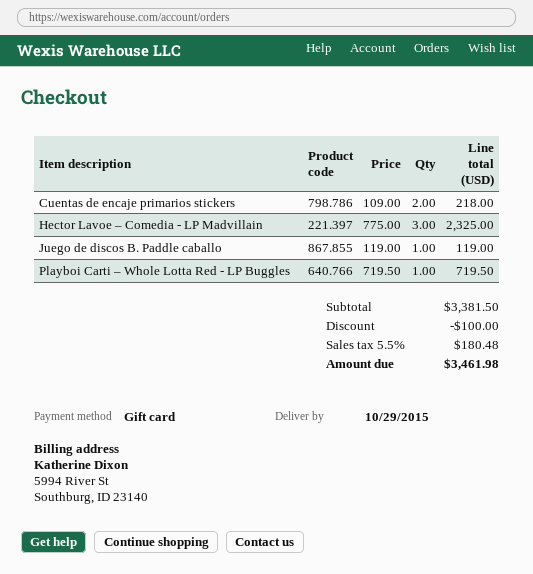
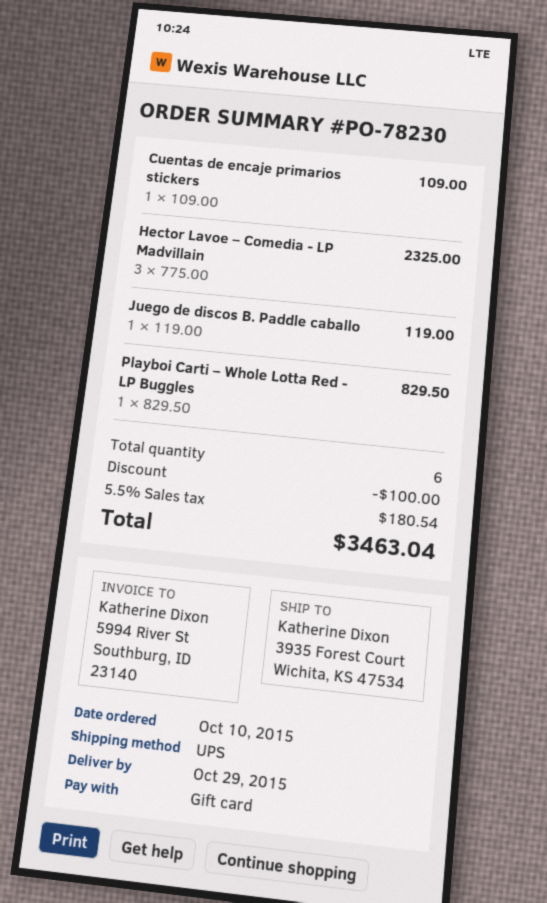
Cuentas de encaje primarios stickers: 2 x 109.00 = 218.00 -> 1 x 109.00 = 109.00
Playboi Carti – Whole Lotta Red - LP Buggles: 1 x 719.50 = 719.50 -> 1 x 829.50 = 829.50
tax: 5.5% = 180.48 -> 5.5% = 180.54
total: 3461.98 -> 3463.04

